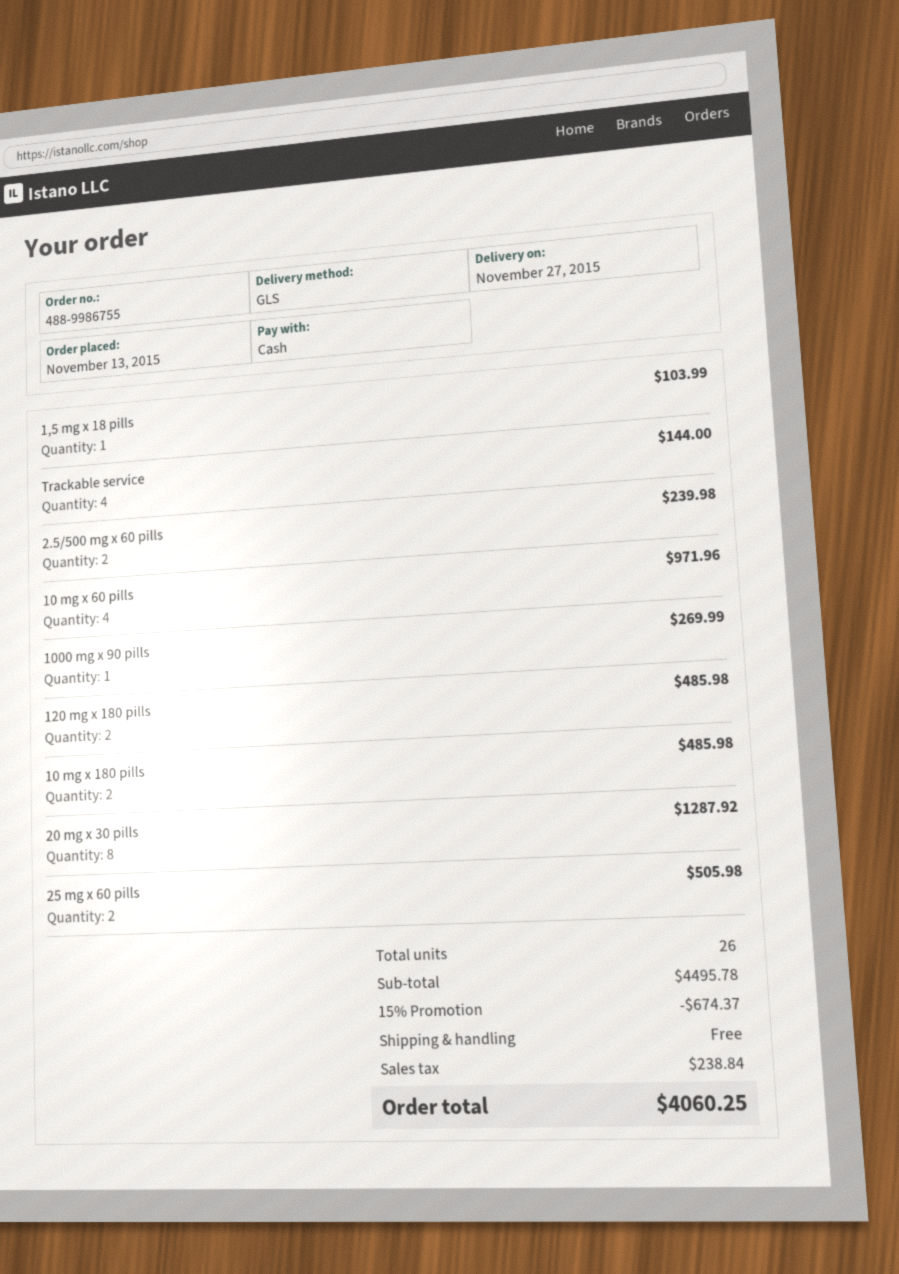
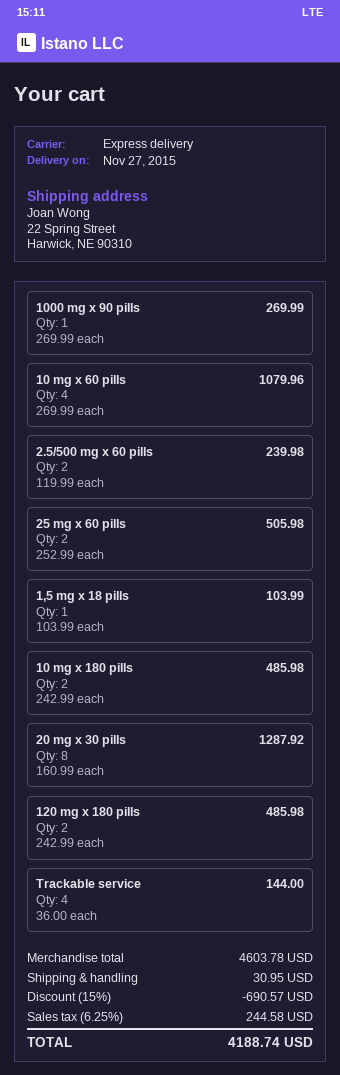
shipping method: GLS -> express
10 mg x 60 pills: 4 for 971.96 -> 4 for 1079.96
subtotal: 4495.78 -> 4603.78
discount: 15% = 674.37 -> 15% = 690.57
shipping: 0.00 -> 30.95
tax: 238.84 -> 244.58
total: 4060.25 -> 4188.74

